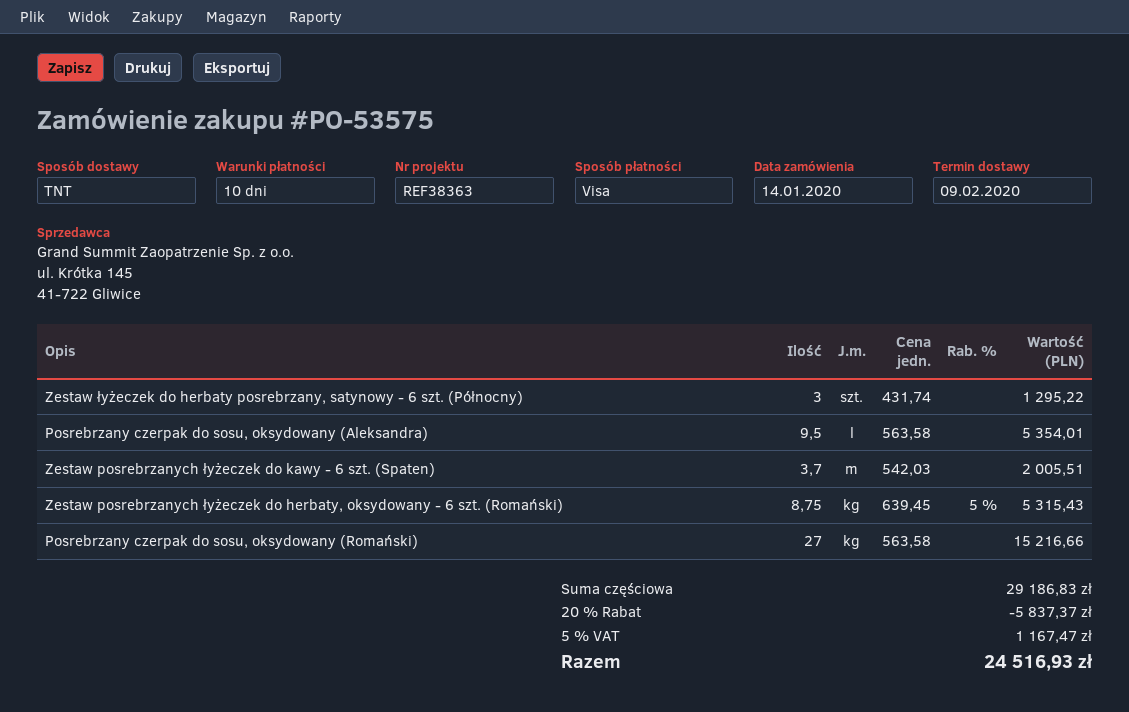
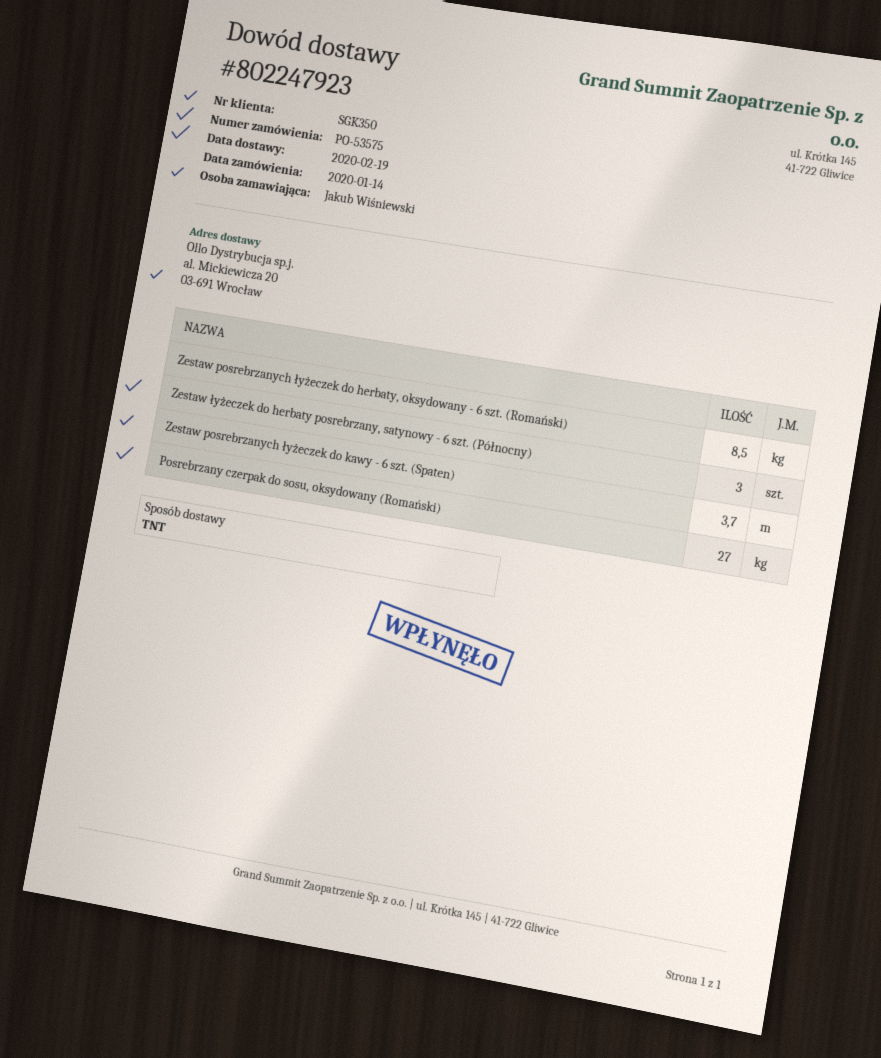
delivery date: 2020-02-09 -> 2020-02-19
Posrebrzany czerpak do sosu, oksydowany (Aleksandra): 9.5 -> none
Zestaw posrebrzanych łyżeczek do herbaty, oksydowany - 6 szt. (Romański): 8.75 -> 8.5

